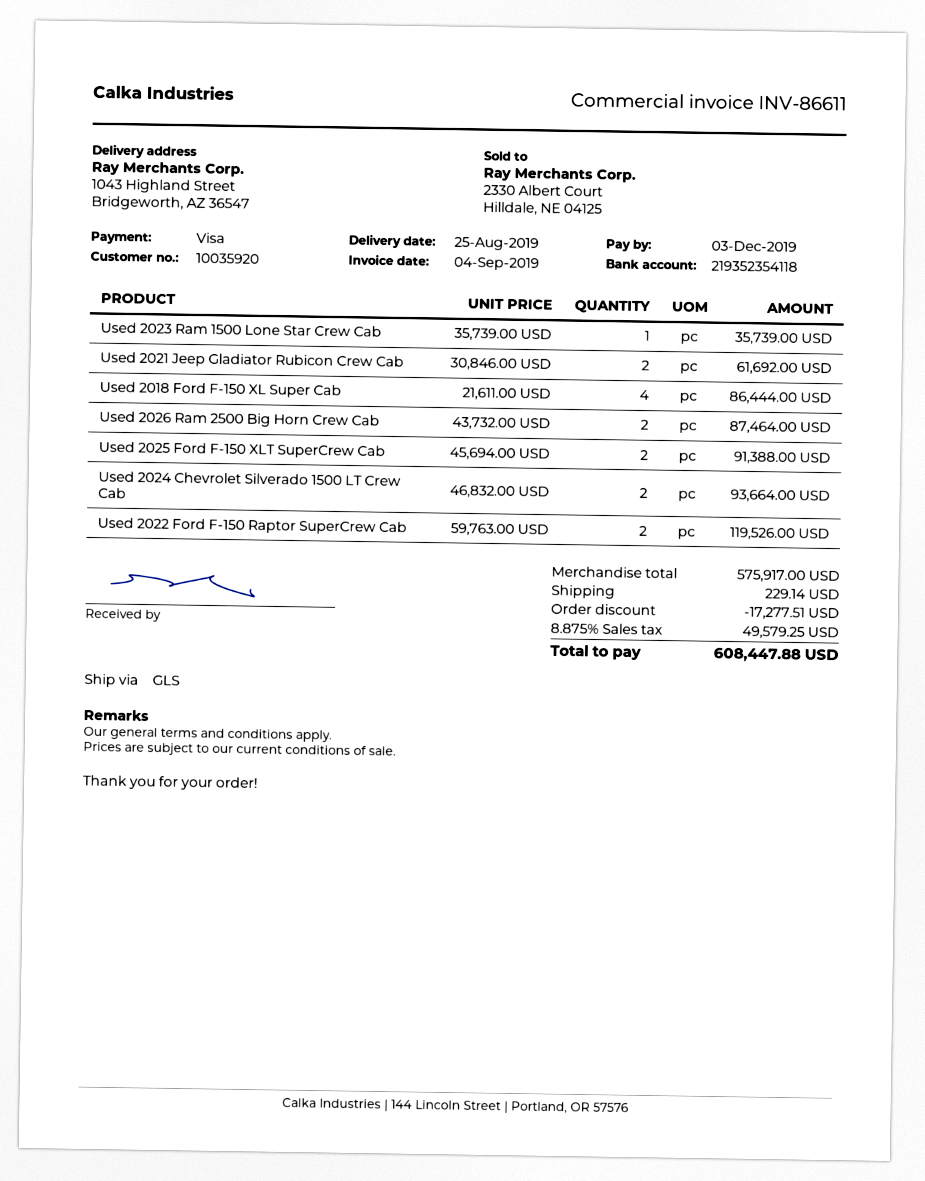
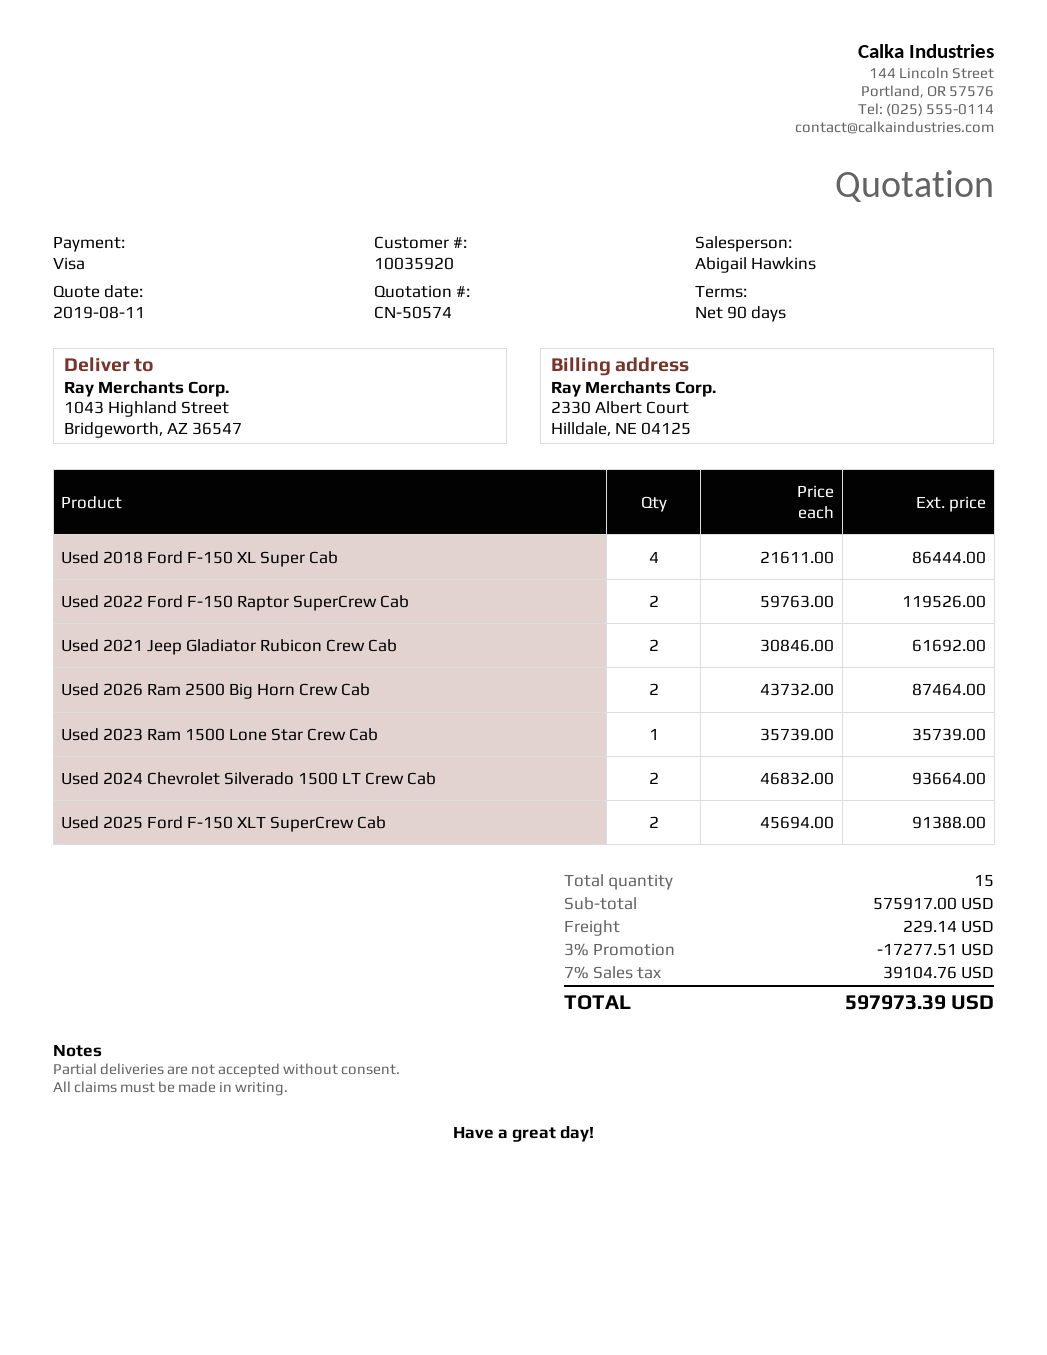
tax: 8.875% = 49579.25 -> 7% = 39104.76
total: 608447.88 -> 597973.39

